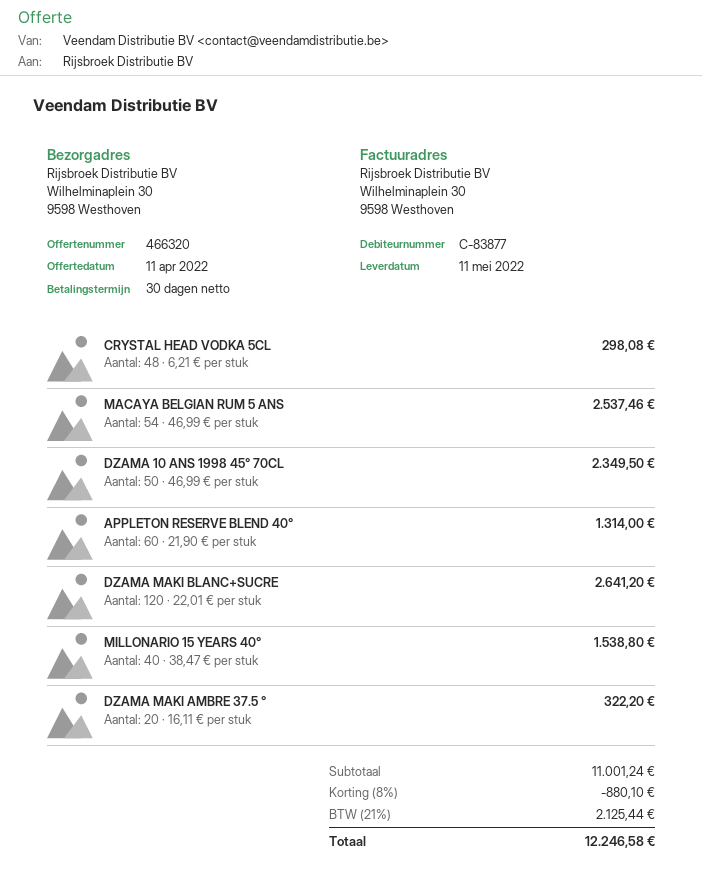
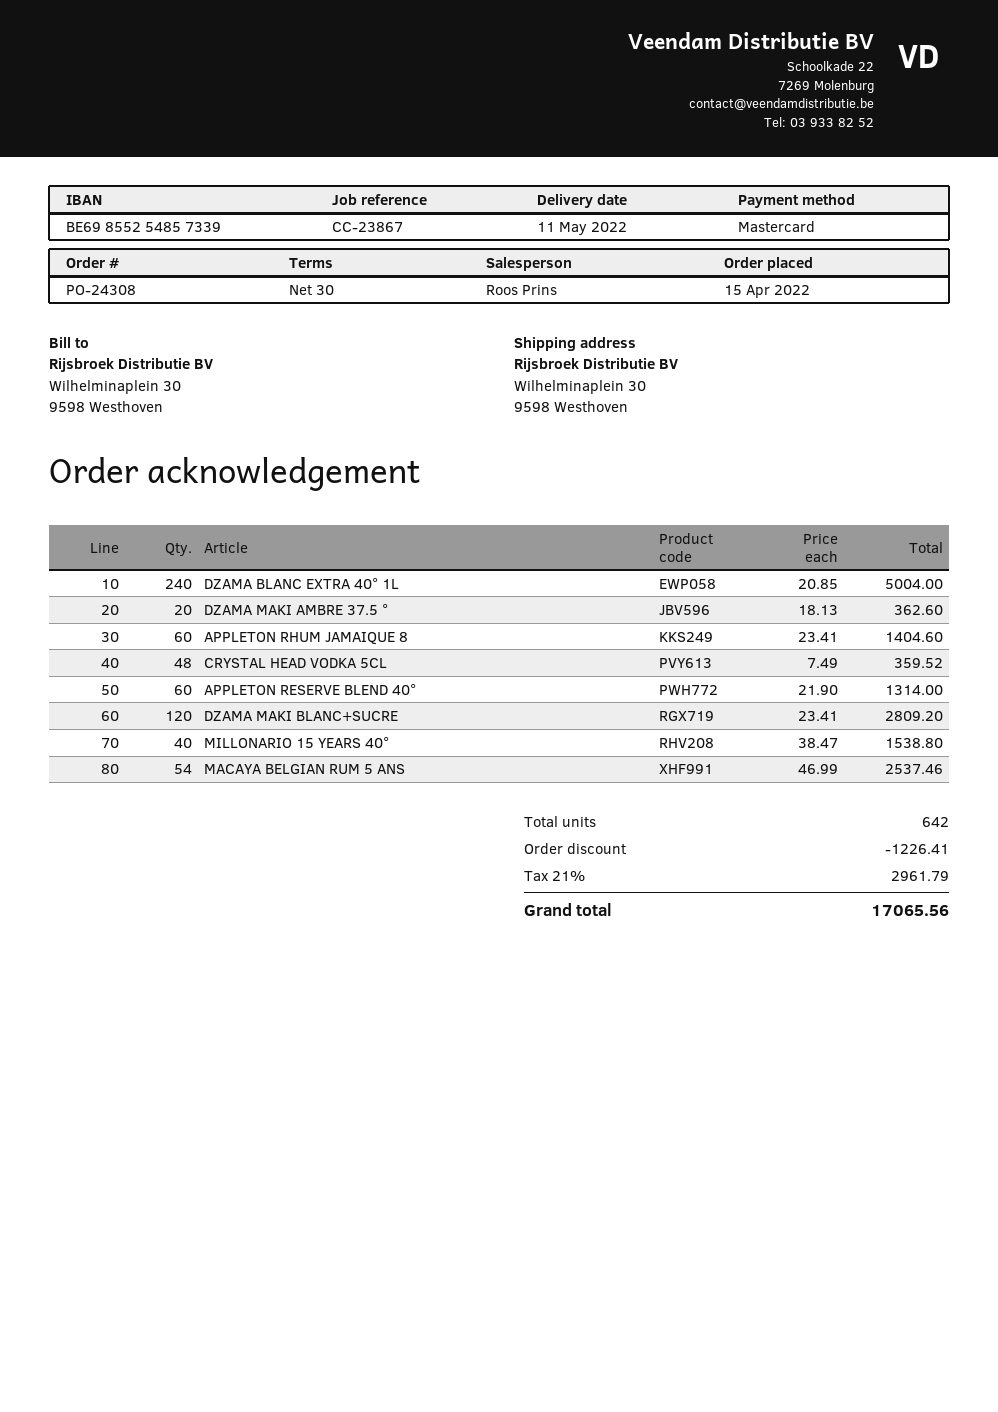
CRYSTAL HEAD VODKA 5CL: 48 x 6.21 = 298.08 -> 48 x 7.49 = 359.52
DZAMA 10 ANS 1998 45° 70CL: 50 x 46.99 = 2349.50 -> none
DZAMA MAKI BLANC+SUCRE: 120 x 22.01 = 2641.20 -> 120 x 23.41 = 2809.20
DZAMA MAKI AMBRE 37.5 °: 20 x 16.11 = 322.20 -> 20 x 18.13 = 362.60
DZAMA BLANC EXTRA 40° 1L: none -> 240 x 20.85 = 5004.00
APPLETON RHUM JAMAIQUE 8: none -> 60 x 23.41 = 1404.60
discount: 880.10 -> 1226.41
tax: 21% = 2125.44 -> 21% = 2961.79
total: 12246.58 -> 17065.56

